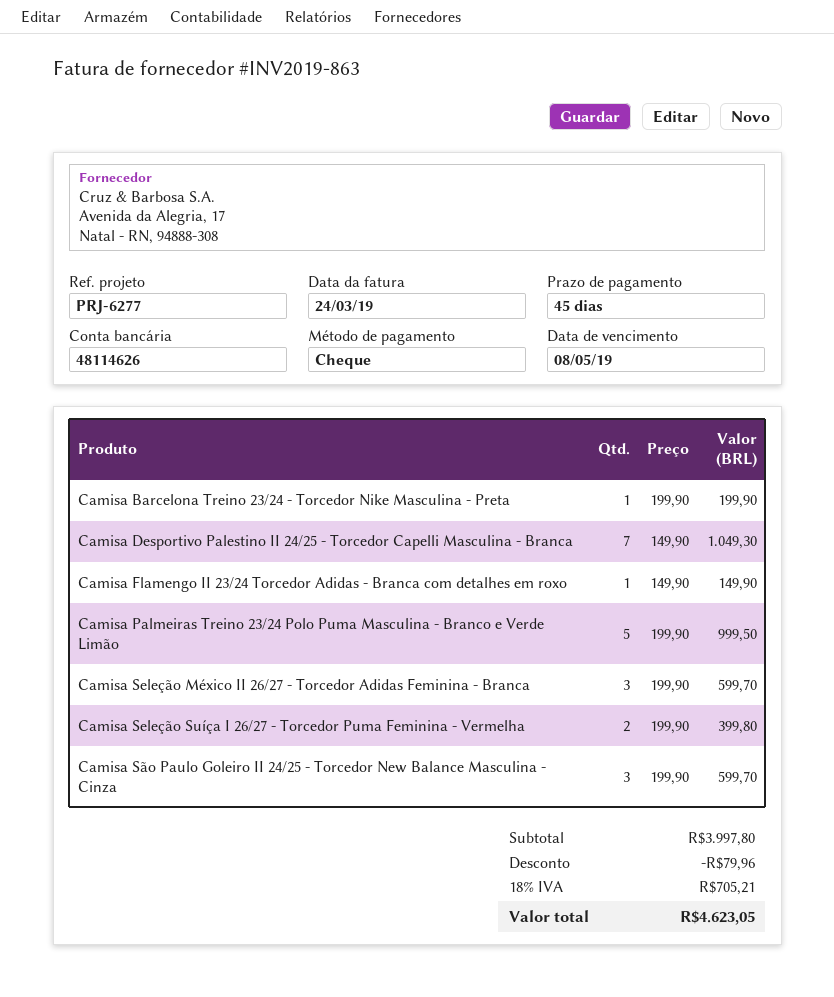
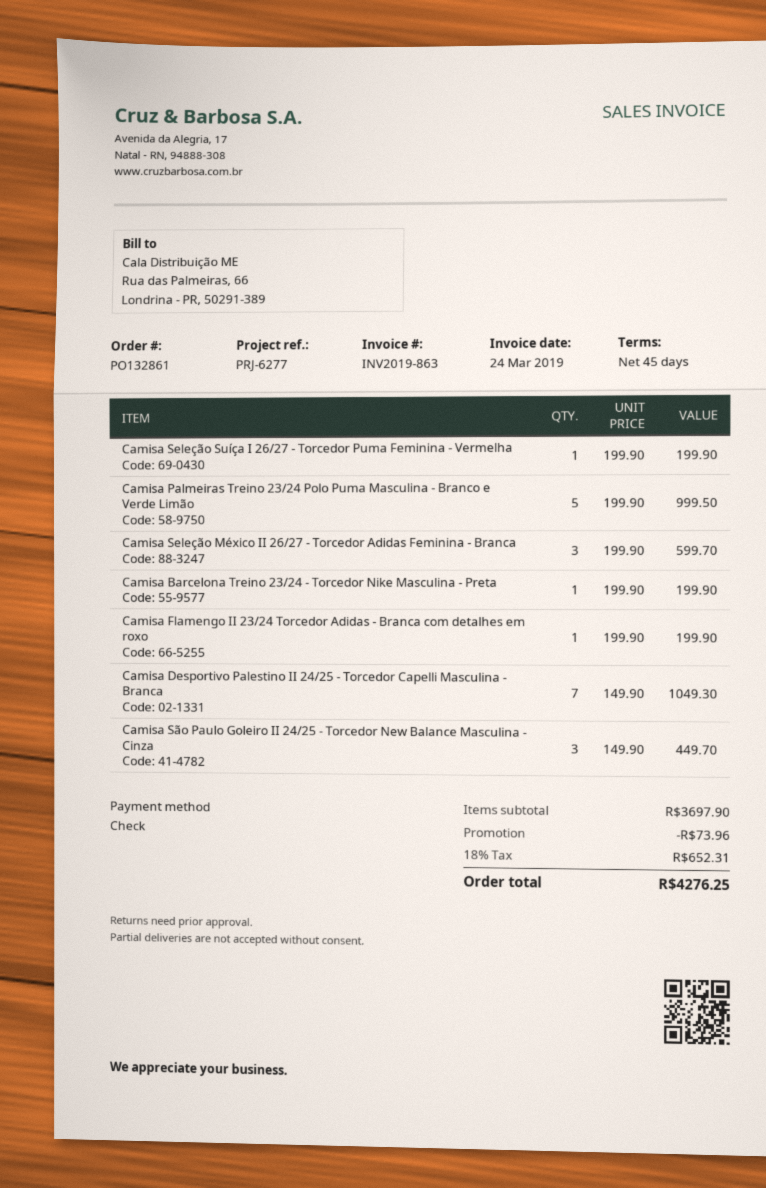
Camisa Flamengo II 23/24 Torcedor Adidas - Branca com detalhes em roxo: 1 x 149.90 = 149.90 -> 1 x 199.90 = 199.90
Camisa Seleção Suíça I 26/27 - Torcedor Puma Feminina - Vermelha: 2 x 199.90 = 399.80 -> 1 x 199.90 = 199.90
Camisa São Paulo Goleiro II 24/25 - Torcedor New Balance Masculina - Cinza: 3 x 199.90 = 599.70 -> 3 x 149.90 = 449.70
subtotal: 3997.80 -> 3697.90
discount: 79.96 -> 73.96
tax: 18% = 705.21 -> 18% = 652.31
total: 4623.05 -> 4276.25

